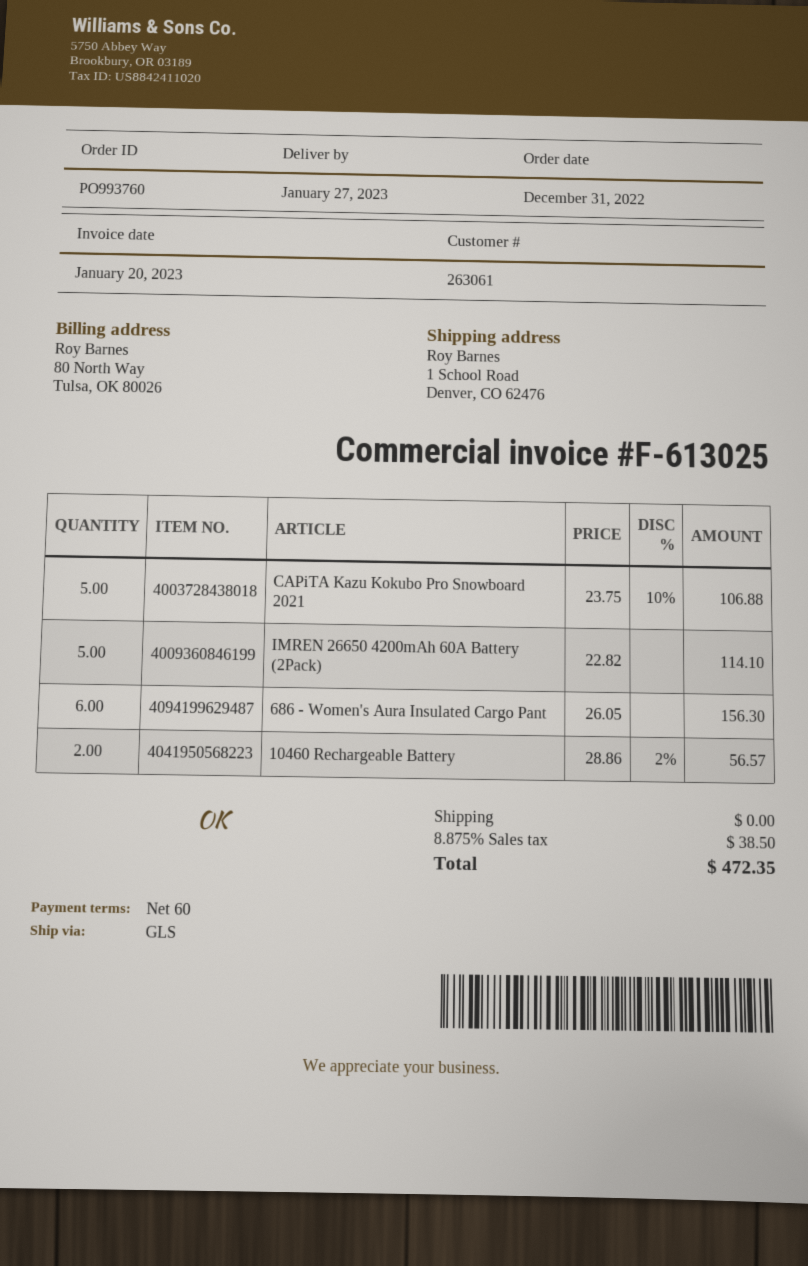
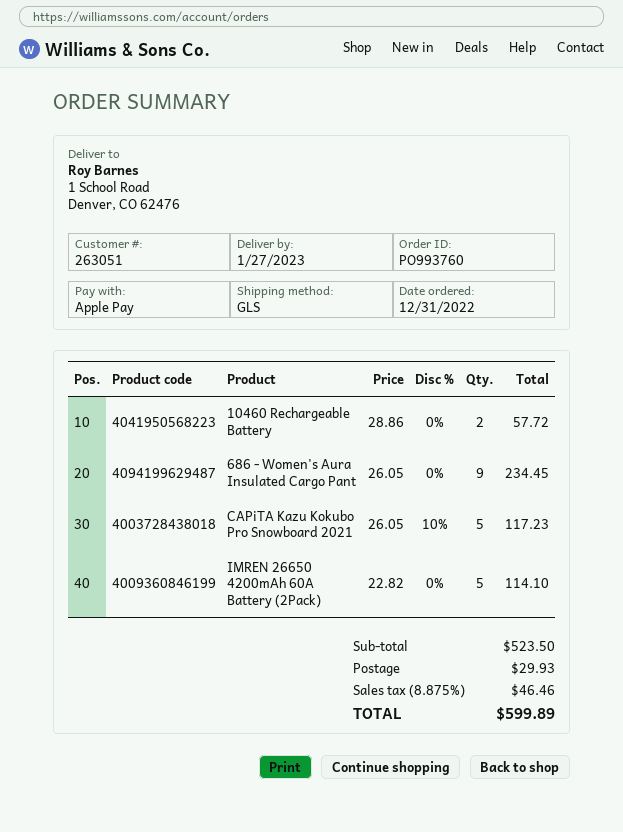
customer number: 263061 -> 263051
CAPiTA Kazu Kokubo Pro Snowboard 2021: 5 x 23.75 - 10% = 106.88 -> 5 x 26.05 - 10% = 117.23
686 - Women's Aura Insulated Cargo Pant: 6 x 26.05 = 156.30 -> 9 x 26.05 = 234.45
10460 Rechargeable Battery: 2 x 28.86 - 2% = 56.57 -> 2 x 28.86 = 57.72
shipping: 0.00 -> 29.93
tax: 8.875% = 38.50 -> 8.875% = 46.46
total: 472.35 -> 599.89

